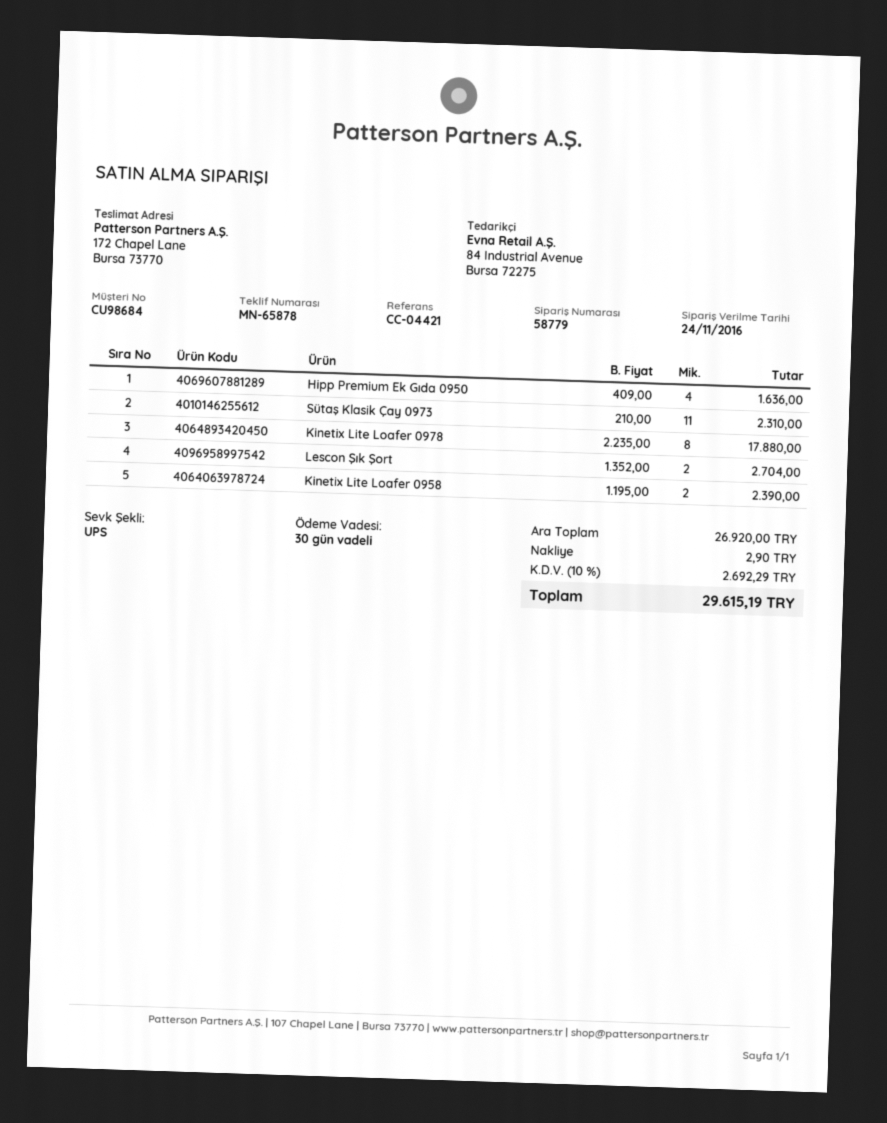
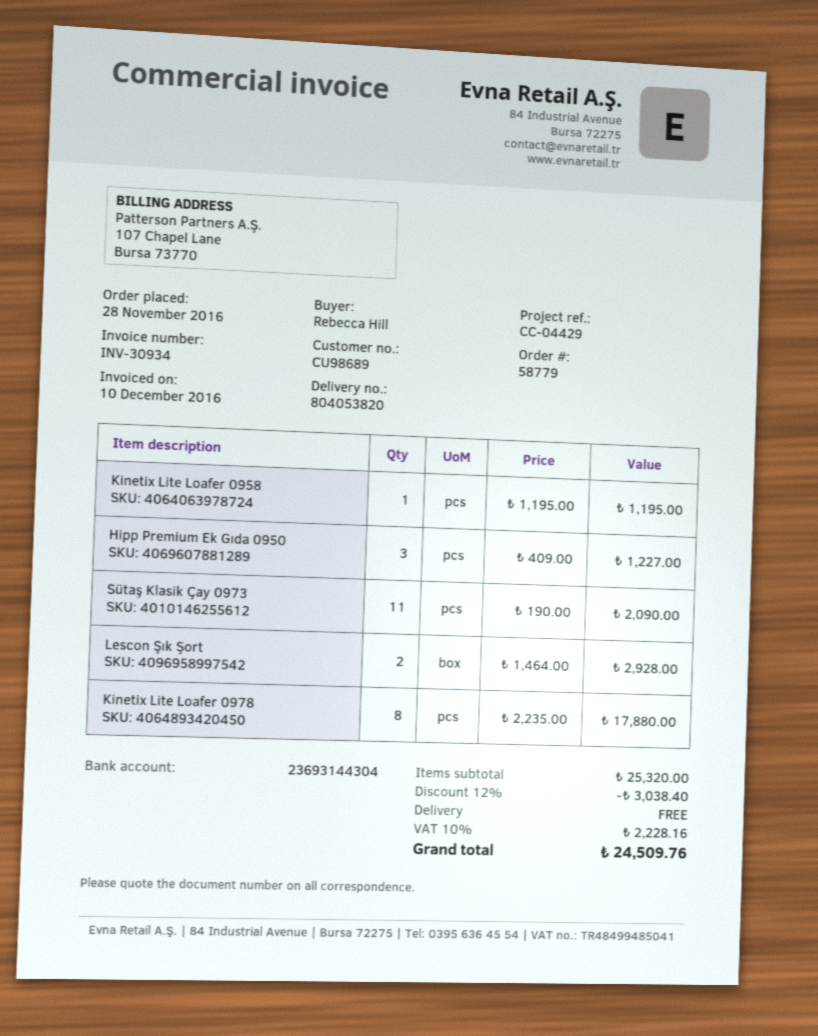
order date: 2016-11-24 -> 2016-11-28
customer number: CU98684 -> CU98689
reference: CC-04421 -> CC-04429
Hipp Premium Ek Gıda 0950: 4 x 409.00 = 1636.00 -> 3 x 409.00 = 1227.00
Sütaş Klasik Çay 0973: 11 x 210.00 = 2310.00 -> 11 x 190.00 = 2090.00
Lescon Şık Şort: 2 x 1352.00 = 2704.00 -> 2 x 1464.00 = 2928.00
Kinetix Lite Loafer 0958: 2 x 1195.00 = 2390.00 -> 1 x 1195.00 = 1195.00
subtotal: 26920.00 -> 25320.00
discount: none -> 12% = 3038.40
shipping: 2.90 -> 0.00
tax: 10% = 2692.29 -> 10% = 2228.16
total: 29615.19 -> 24509.76

